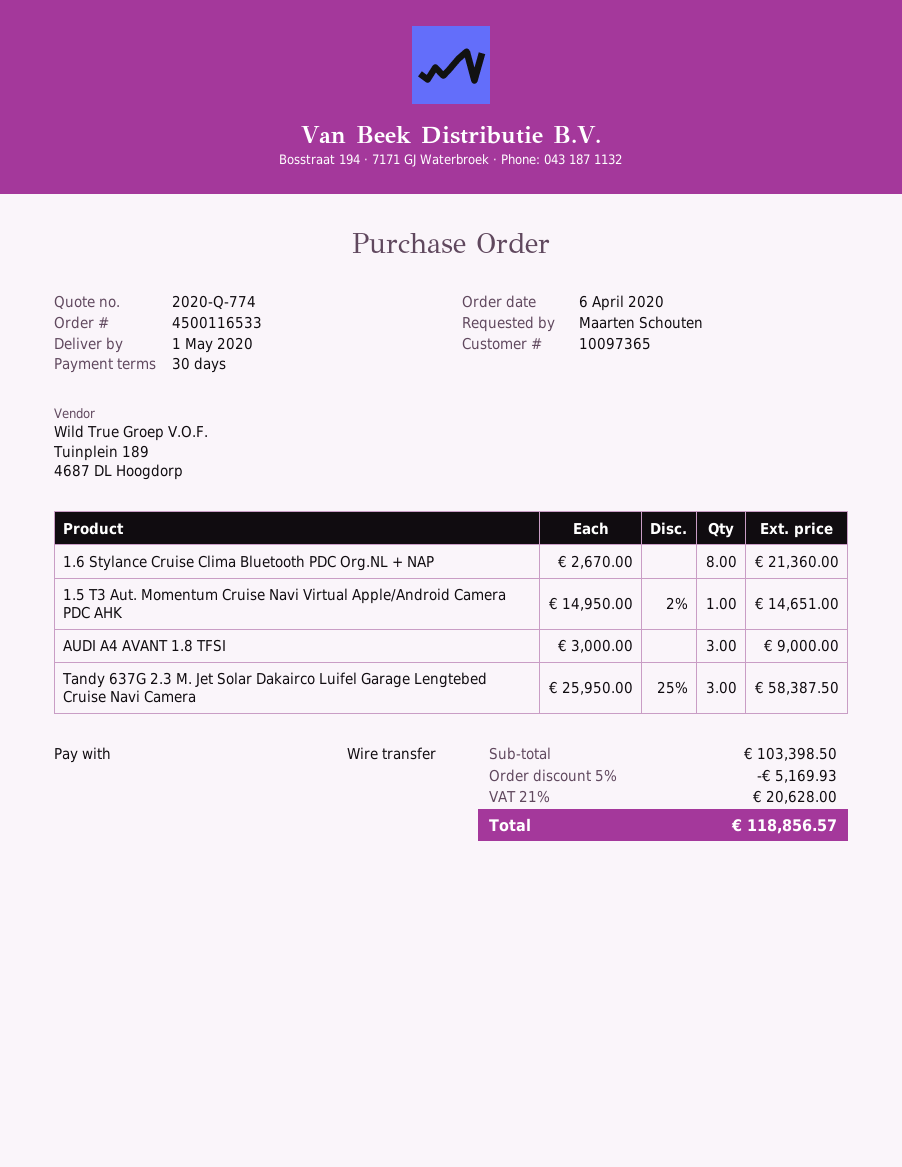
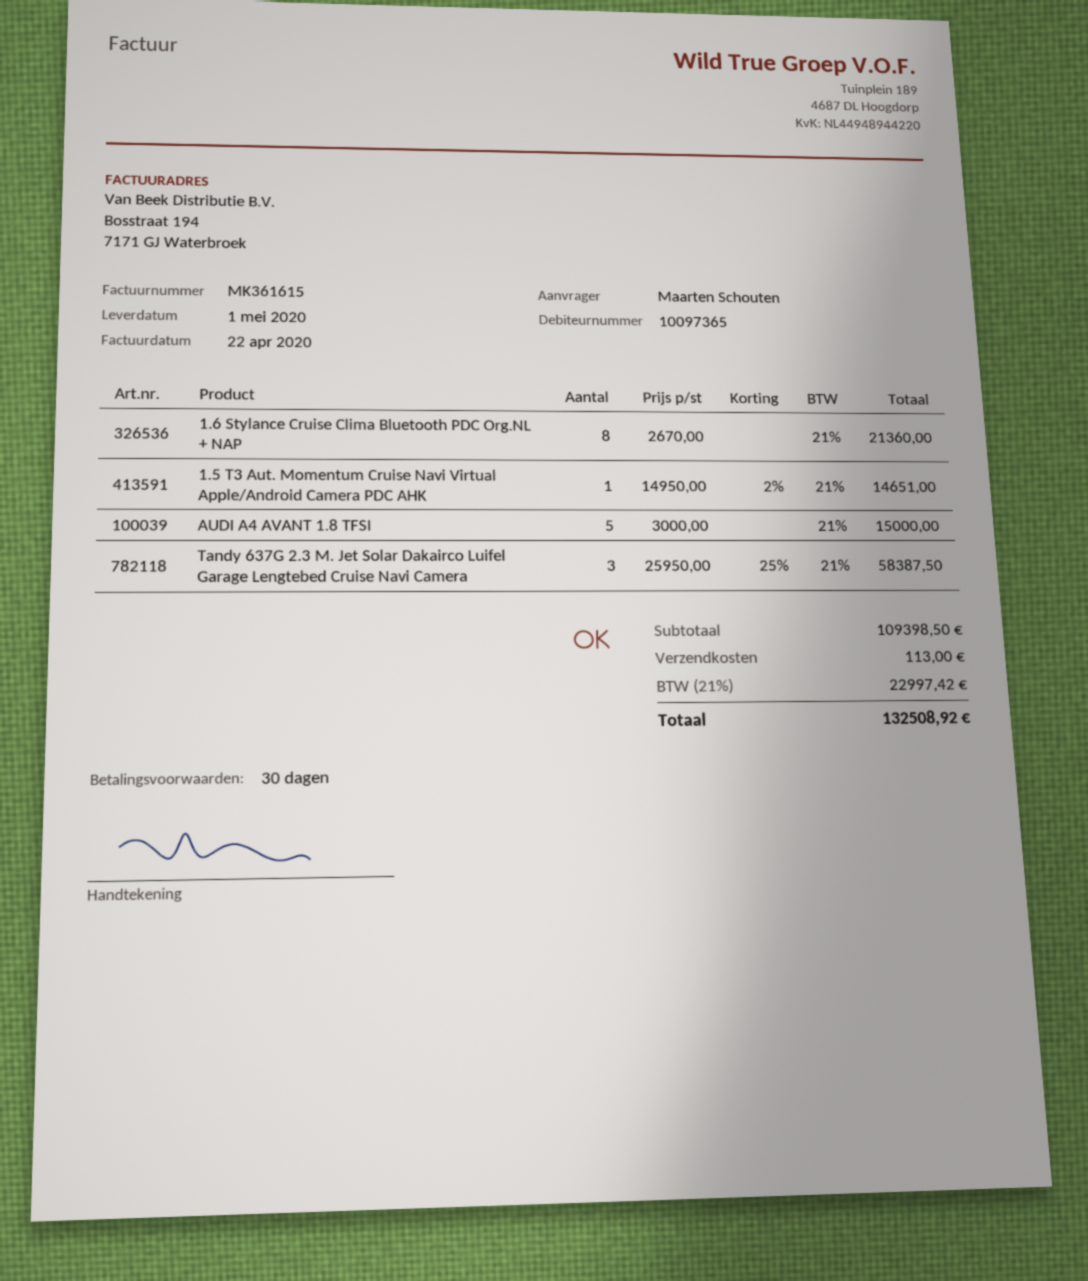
AUDI A4 AVANT 1.8 TFSI: 3 x 3000.00 = 9000.00 -> 5 x 3000.00 = 15000.00
subtotal: 103398.50 -> 109398.50
discount: 5% = 5169.93 -> none
shipping: none -> 113.00
tax: 21% = 20628.00 -> 21% = 22997.42
total: 118856.57 -> 132508.92

